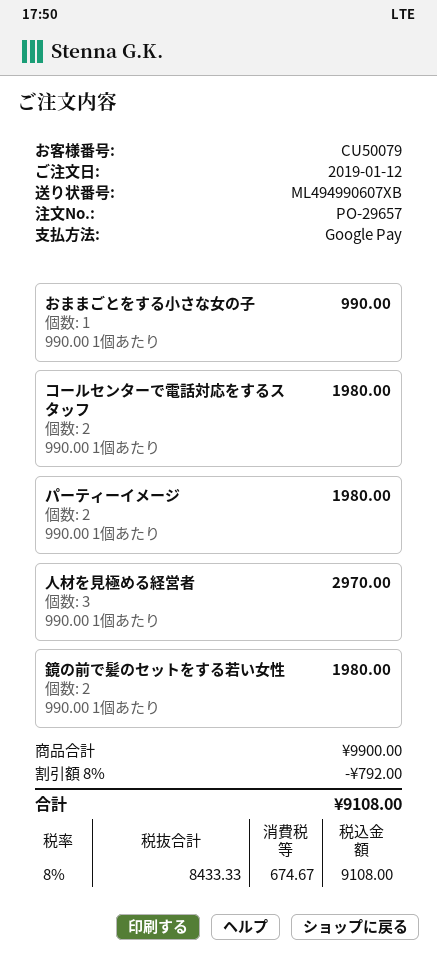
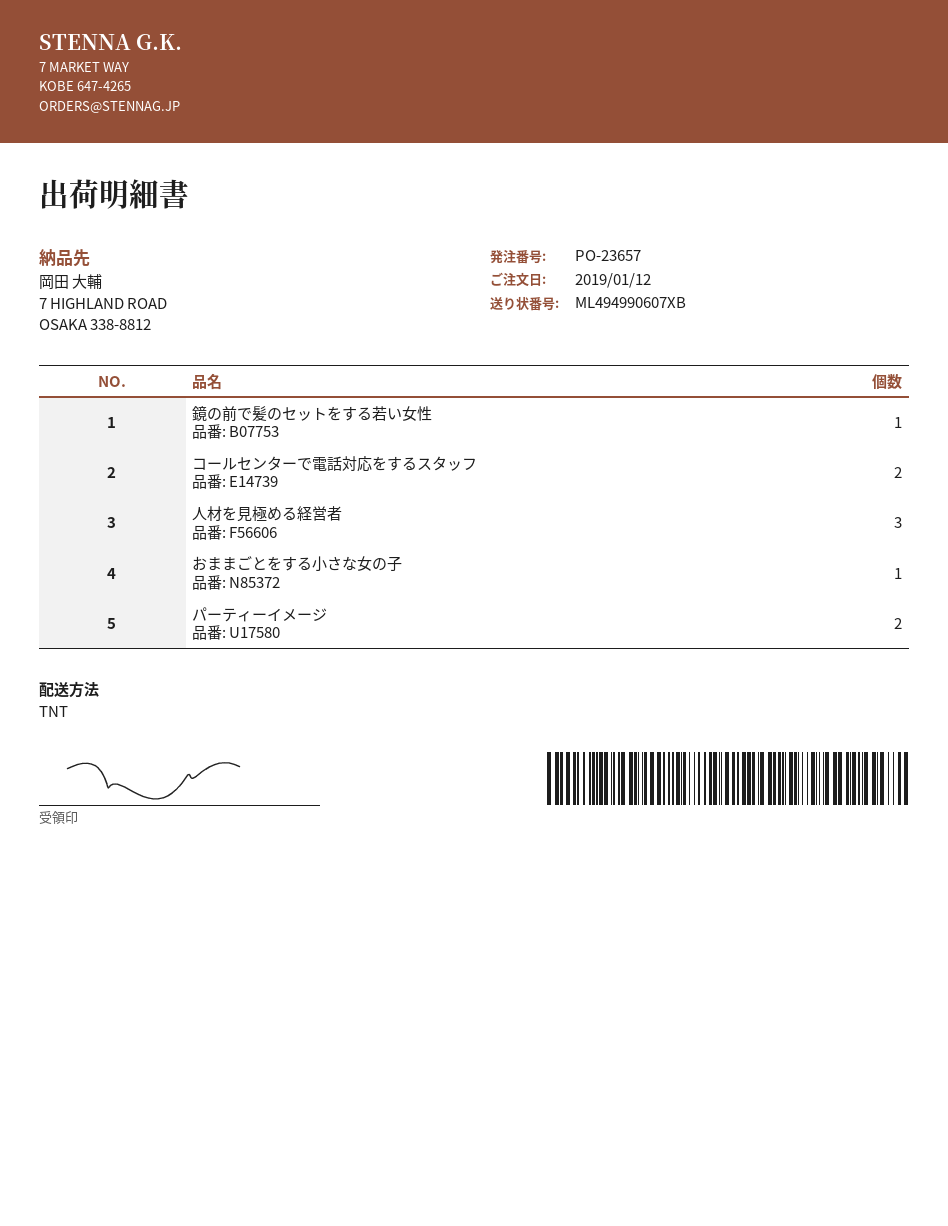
order number: PO-29657 -> PO-23657
鏡の前で髪のセットをする若い女性: 2 -> 1

